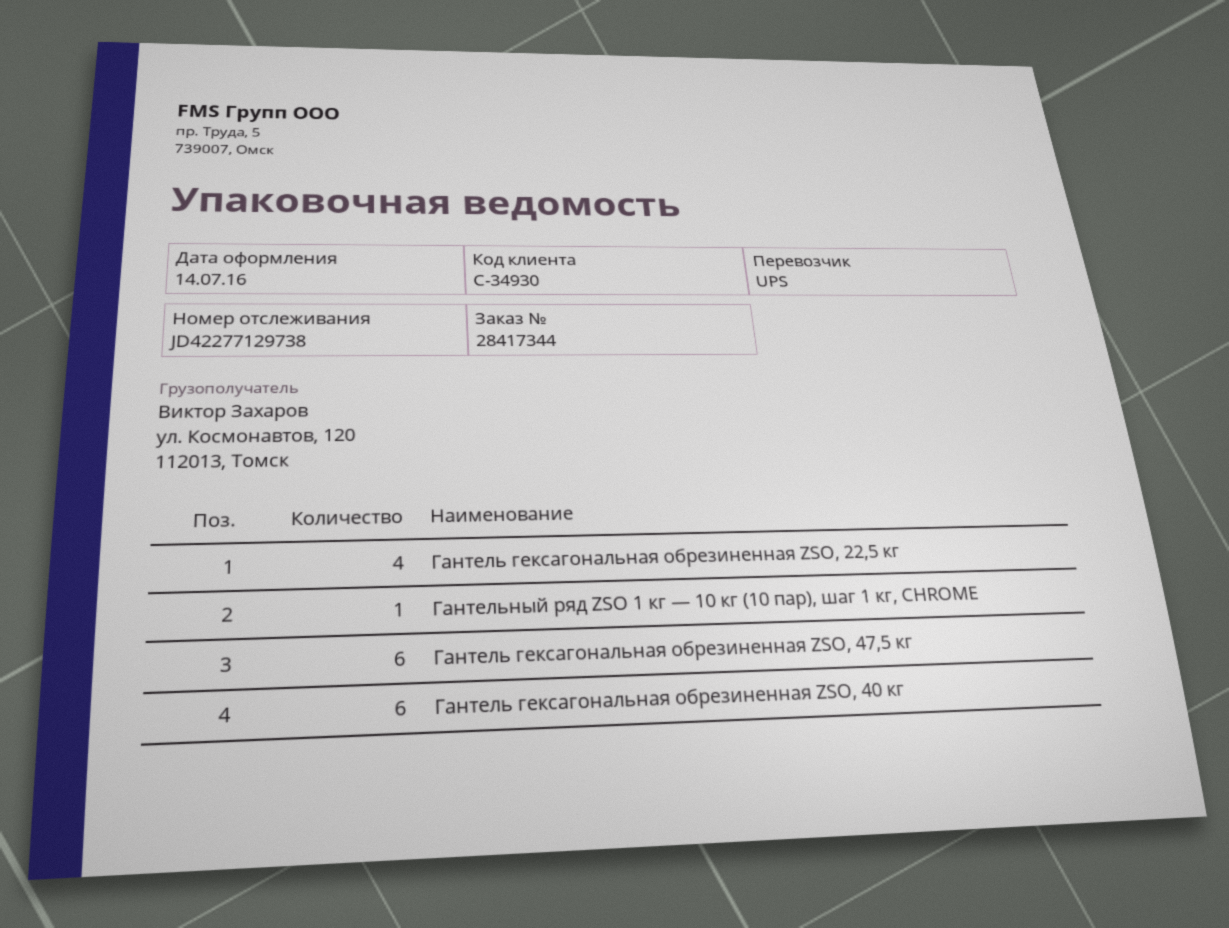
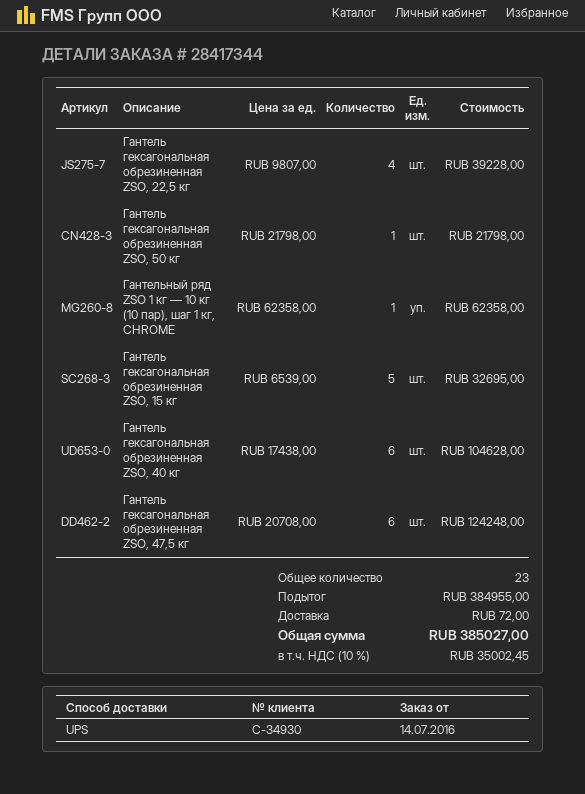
Гантель гексагональная обрезиненная ZSO, 50 кг: none -> 1
Гантель гексагональная обрезиненная ZSO, 15 кг: none -> 5

